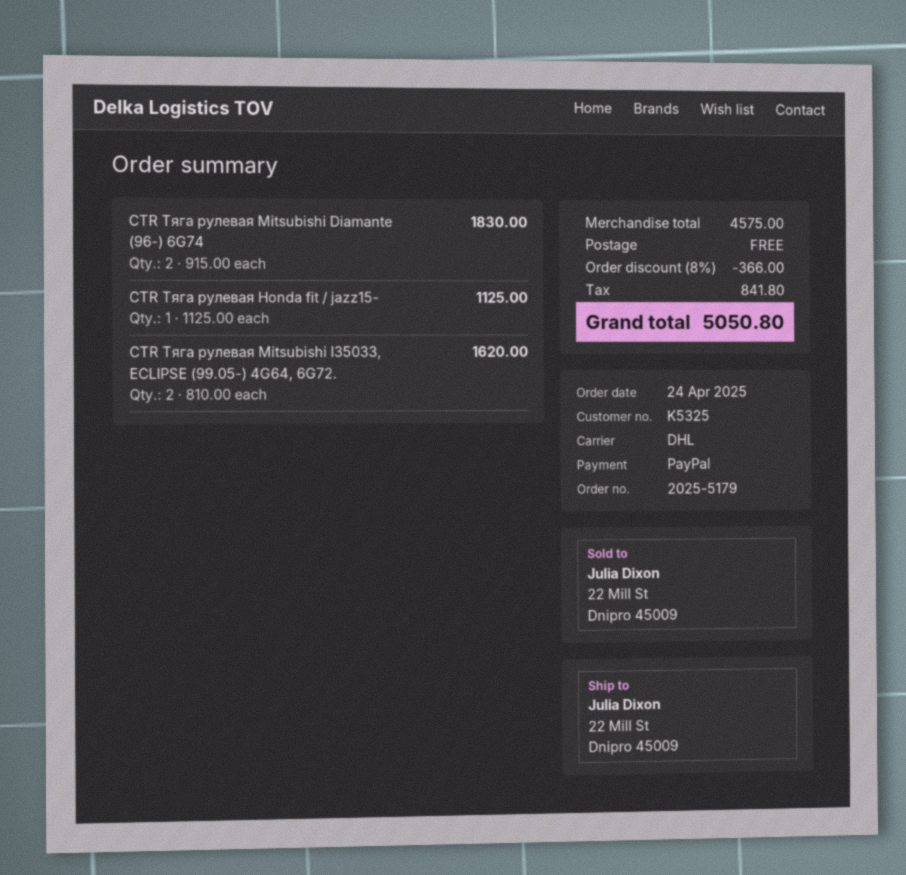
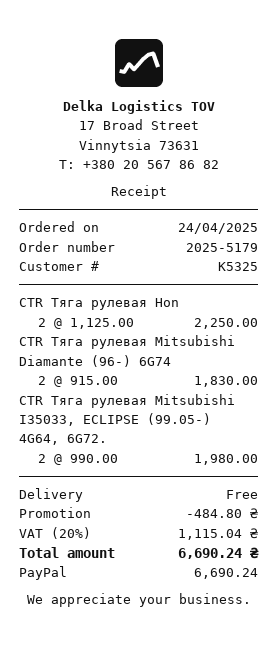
CTR Тяга рулевая Honda fit / jazz15-: 1 x 1125.00 = 1125.00 -> 2 x 1125.00 = 2250.00
CTR Тяга рулевая Mitsubishi I35033, ECLIPSE (99.05-) 4G64, 6G72.: 2 x 810.00 = 1620.00 -> 2 x 990.00 = 1980.00
discount: 366.00 -> 484.80
tax: 841.80 -> 1115.04
total: 5050.80 -> 6690.24

